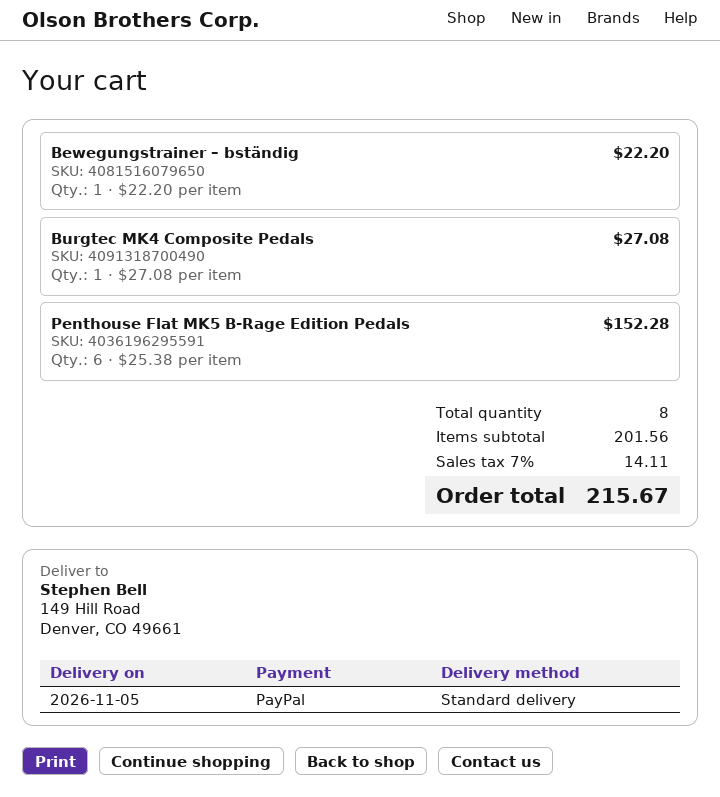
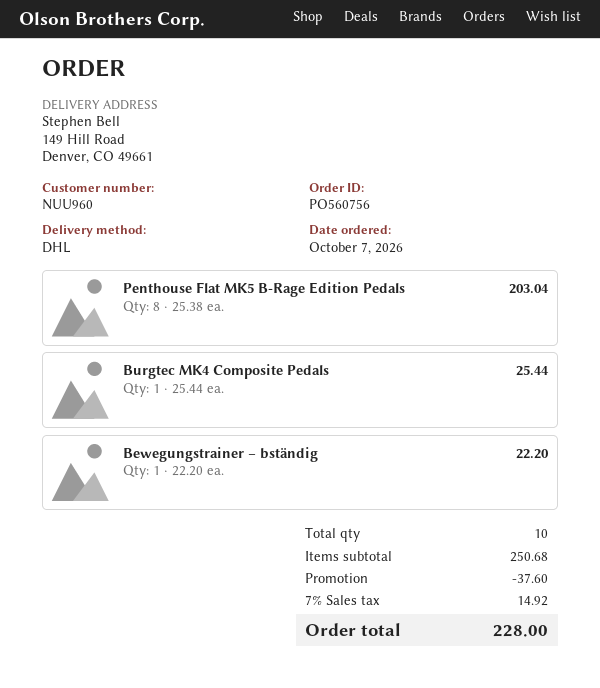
shipping method: standard -> DHL
Burgtec MK4 Composite Pedals: 1 x 27.08 = 27.08 -> 1 x 25.44 = 25.44
Penthouse Flat MK5 B-Rage Edition Pedals: 6 x 25.38 = 152.28 -> 8 x 25.38 = 203.04
total quantity: 8 -> 10
subtotal: 201.56 -> 250.68
discount: none -> 37.60
tax: 7% = 14.11 -> 7% = 14.92
total: 215.67 -> 228.00

